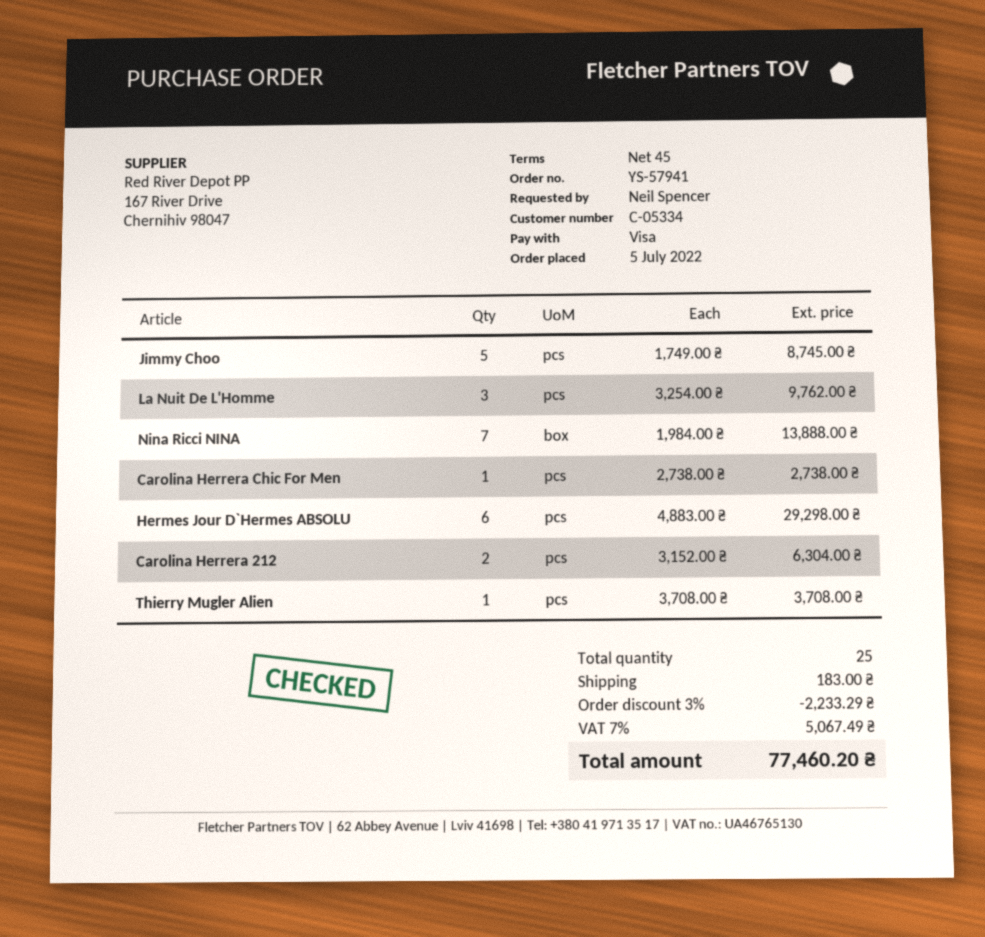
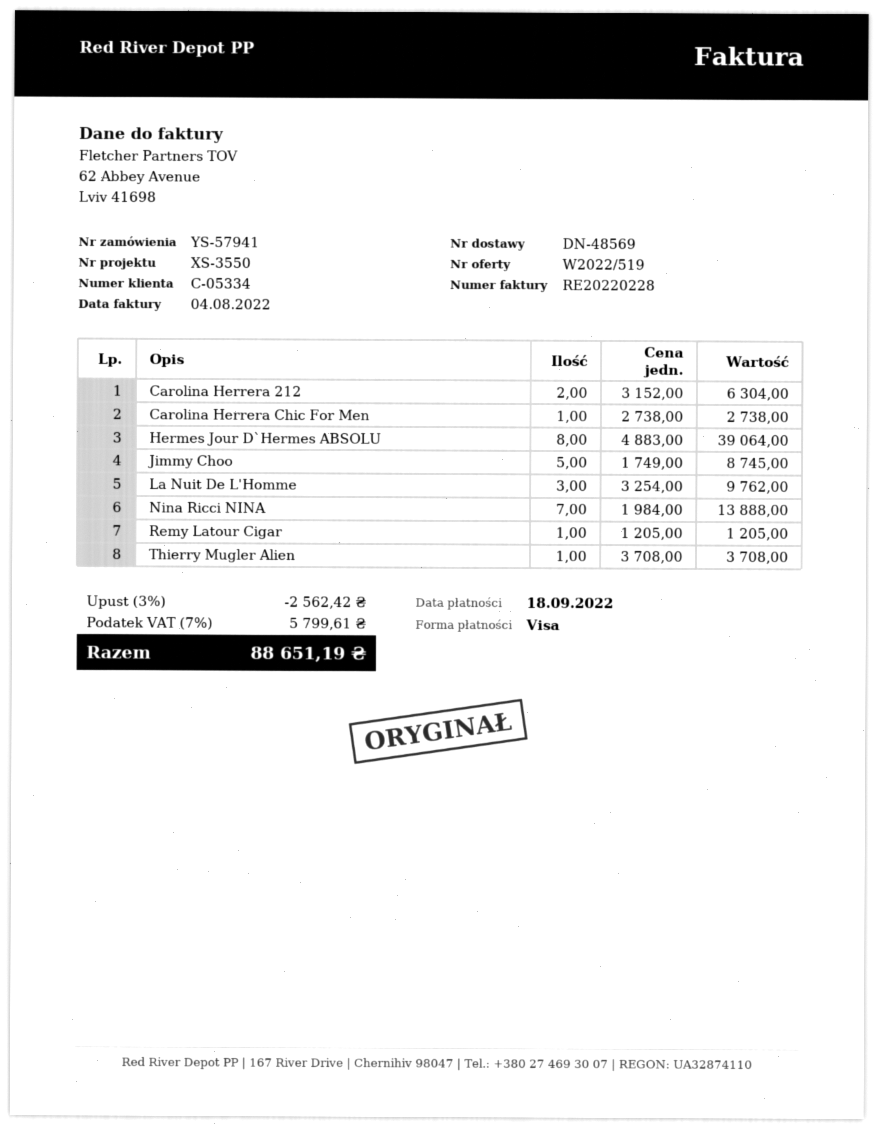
Hermes Jour D`Hermes ABSOLU: 6 x 4883.00 = 29298.00 -> 8 x 4883.00 = 39064.00
Remy Latour Cigar: none -> 1 x 1205.00 = 1205.00
discount: 3% = 2233.29 -> 3% = 2562.42
shipping: 183.00 -> none
tax: 7% = 5067.49 -> 7% = 5799.61
total: 77460.20 -> 88651.19

